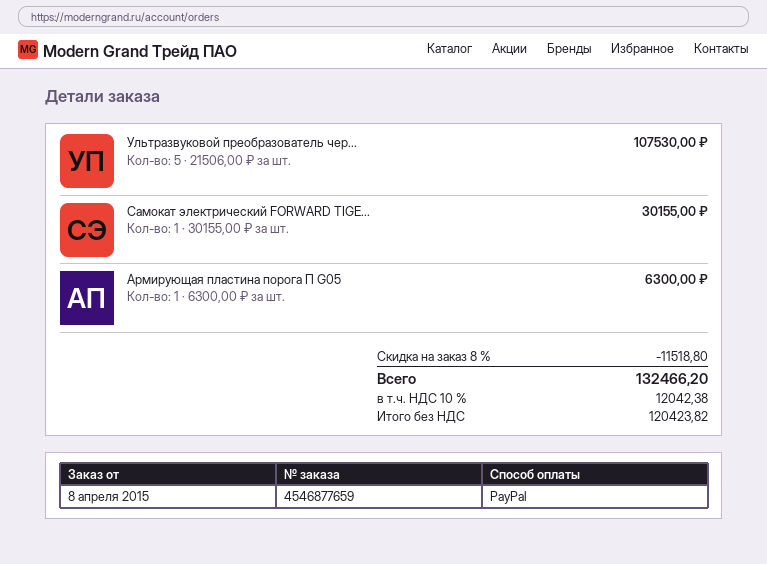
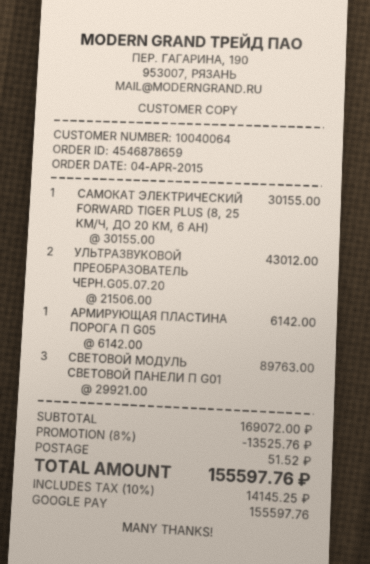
order number: 4546877659 -> 4546878659
order date: 2015-04-08 -> 2015-04-04
payment method: PayPal -> Google Pay
Ультразвуковой преобразователь чер...: 5 x 21506.00 = 107530.00 -> 2 x 21506.00 = 43012.00
Армирующая пластина порога П G05: 1 x 6300.00 = 6300.00 -> 1 x 6142.00 = 6142.00
СВЕТОВОЙ МОДУЛЬ СВЕТОВОЙ ПАНЕЛИ П G01: none -> 3 x 29921.00 = 89763.00
discount: 8% = 11518.80 -> 8% = 13525.76
shipping: none -> 51.52
tax: 10% = 12042.38 -> 10% = 14145.25
total: 132466.20 -> 155597.76

